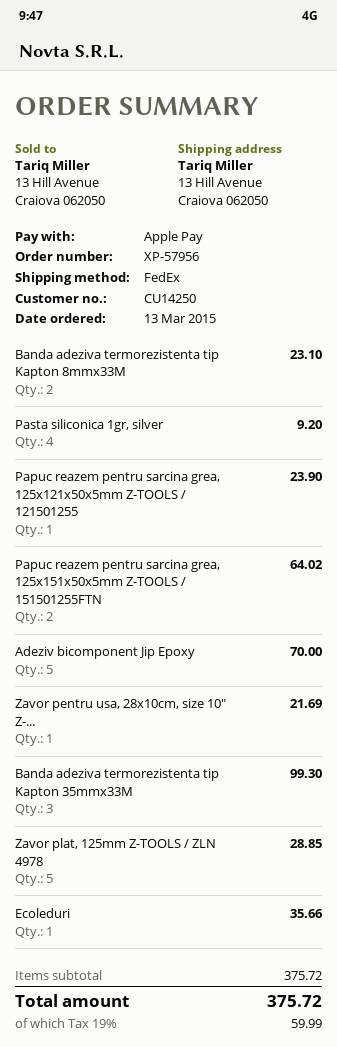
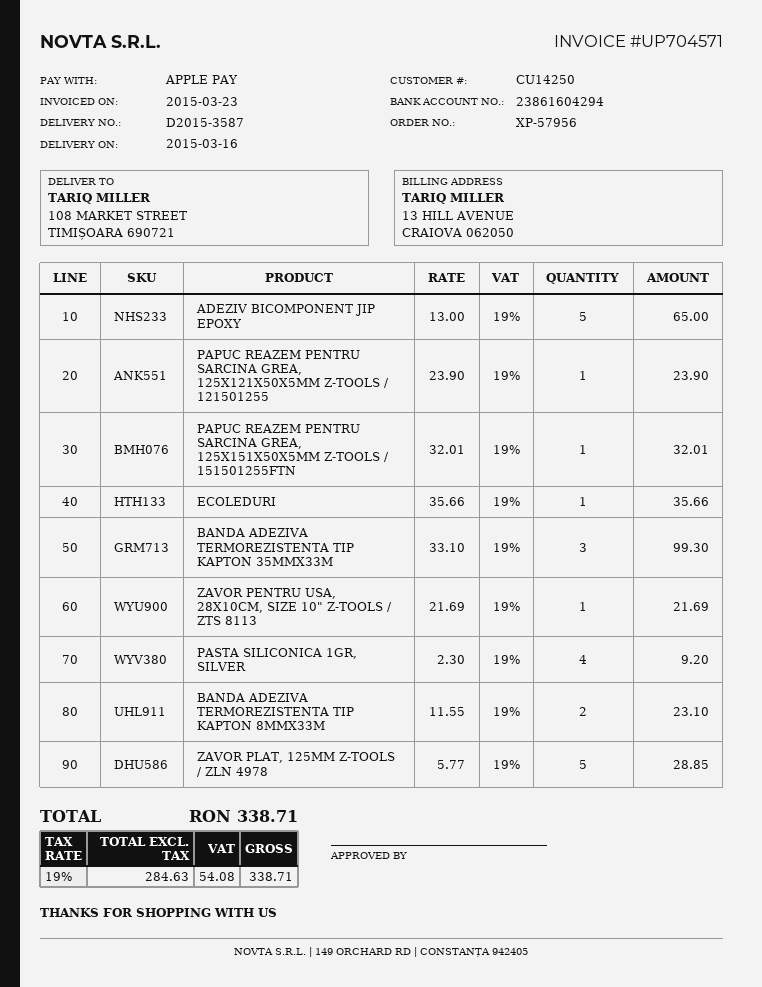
ship to: 13 Hill Avenue, Craiova 062050 -> 108 MARKET STREET, TIMIȘOARA 690721
Papuc reazem pentru sarcina grea, 125x151x50x5mm Z-TOOLS / 151501255FTN: 2 for 64.02 -> 1 for 32.01
Adeziv bicomponent Jip Epoxy: 5 for 70.00 -> 5 for 65.00
tax: 19% = 59.99 -> 19% = 54.08
total: 375.72 -> 338.71

